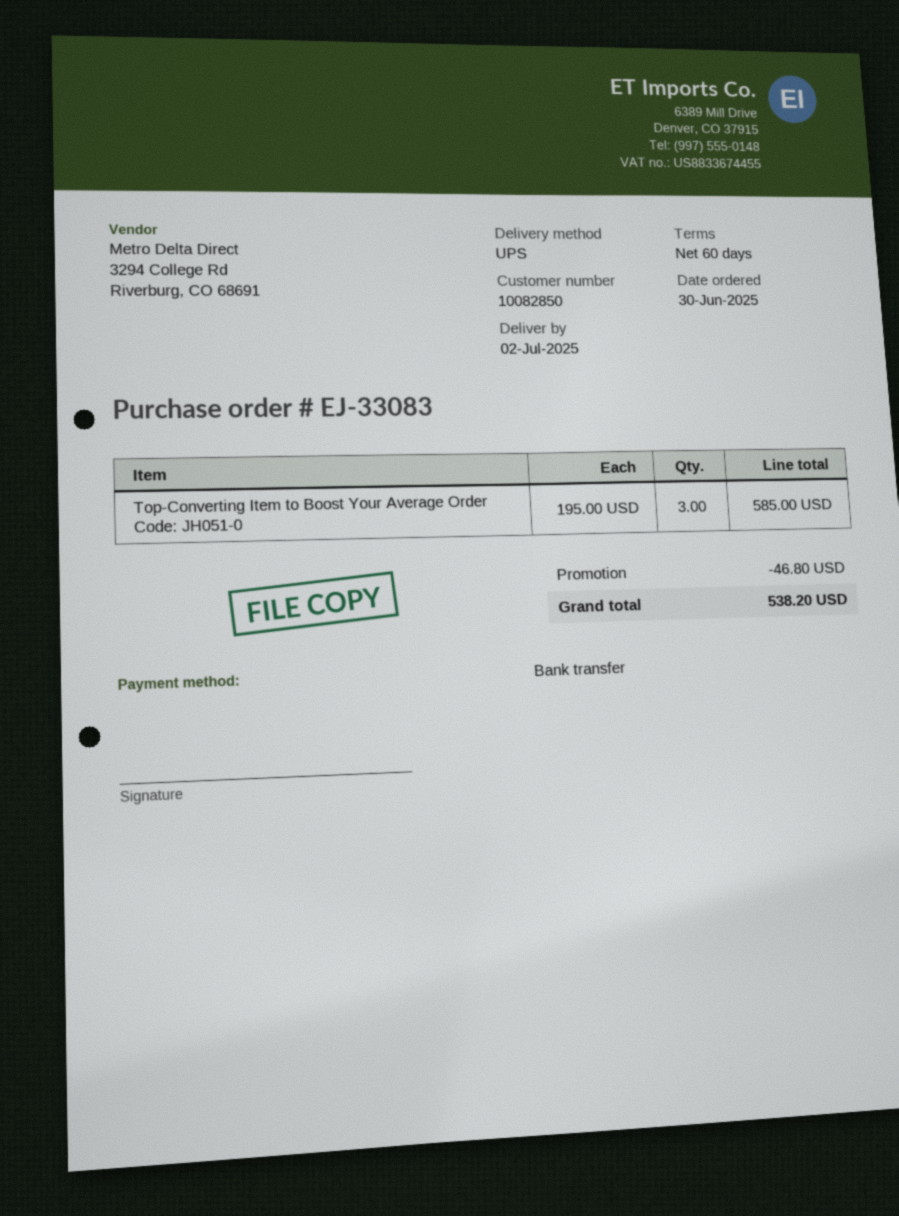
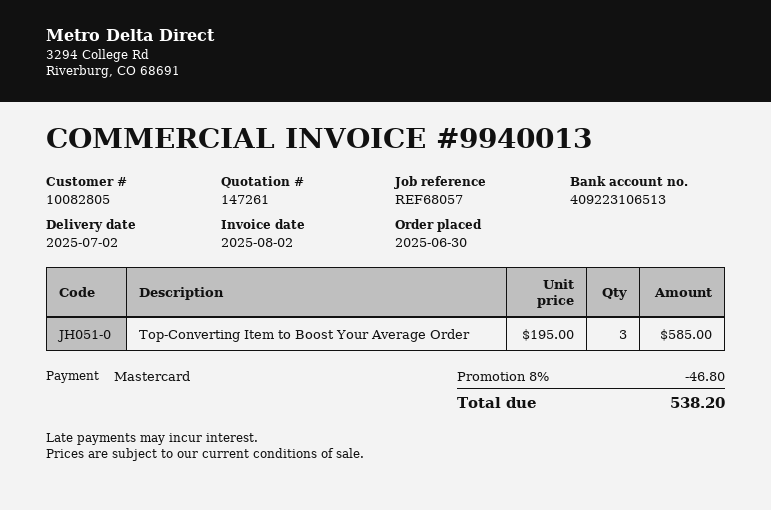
customer number: 10082850 -> 10082805
payment method: bank transfer -> Mastercard

